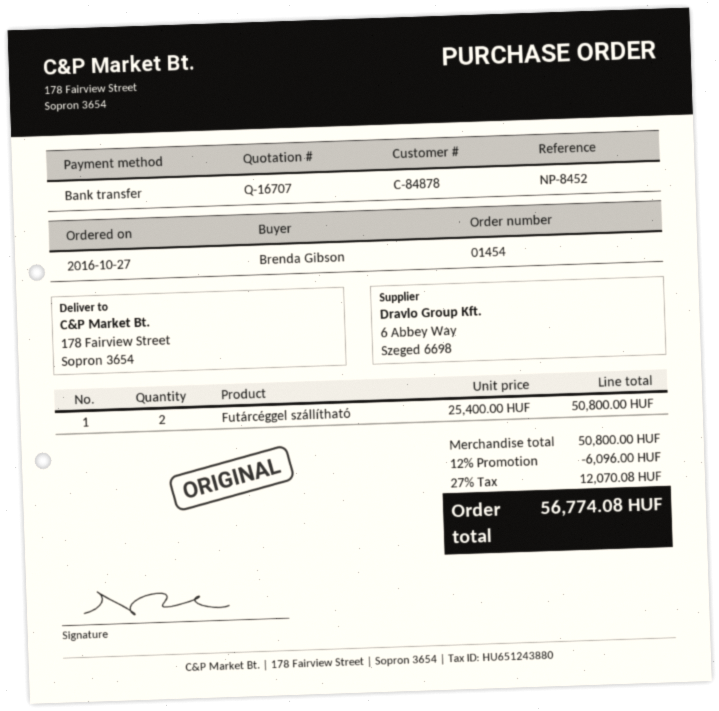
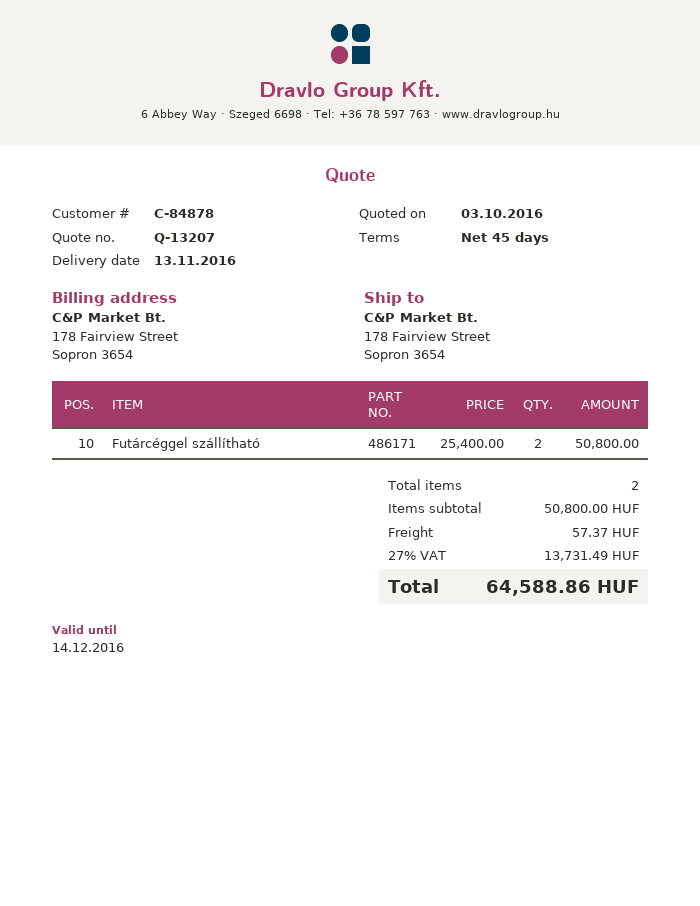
quote number: Q-16707 -> Q-13207
discount: 12% = 6096.00 -> none
shipping: none -> 57.37
tax: 27% = 12070.08 -> 27% = 13731.49
total: 56774.08 -> 64588.86

